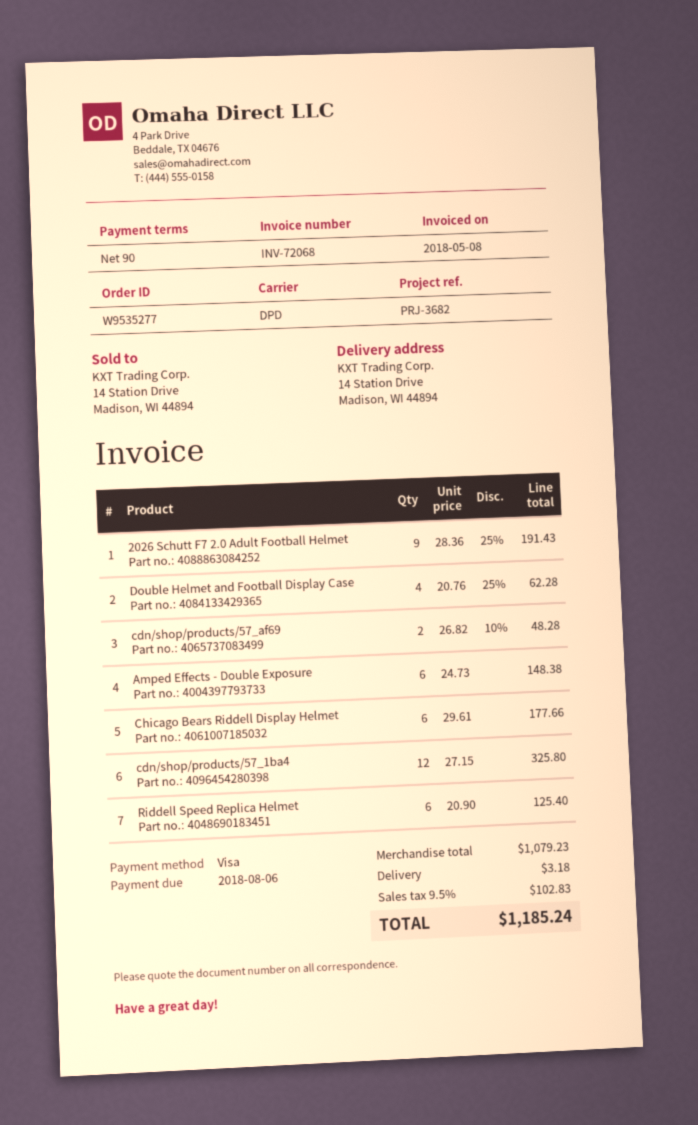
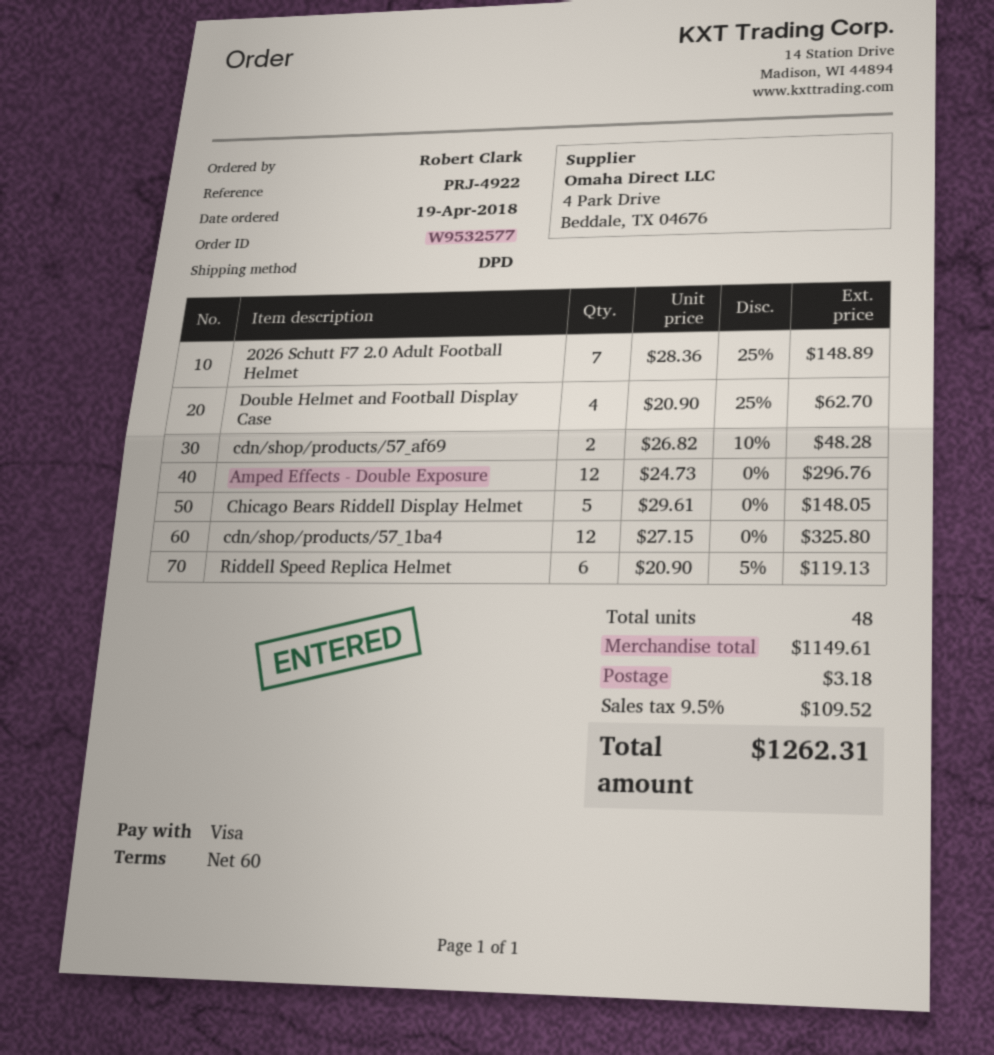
order number: W9535277 -> W9532577
payment terms: 90 days -> 60 days
reference: PRJ-3682 -> PRJ-4922
2026 Schutt F7 2.0 Adult Football Helmet: 9 x 28.36 - 25% = 191.43 -> 7 x 28.36 - 25% = 148.89
Double Helmet and Football Display Case: 4 x 20.76 - 25% = 62.28 -> 4 x 20.90 - 25% = 62.70
Amped Effects - Double Exposure: 6 x 24.73 = 148.38 -> 12 x 24.73 = 296.76
Chicago Bears Riddell Display Helmet: 6 x 29.61 = 177.66 -> 5 x 29.61 = 148.05
Riddell Speed Replica Helmet: 6 x 20.90 = 125.40 -> 6 x 20.90 - 5% = 119.13
subtotal: 1079.23 -> 1149.61
tax: 9.5% = 102.83 -> 9.5% = 109.52
total: 1185.24 -> 1262.31

